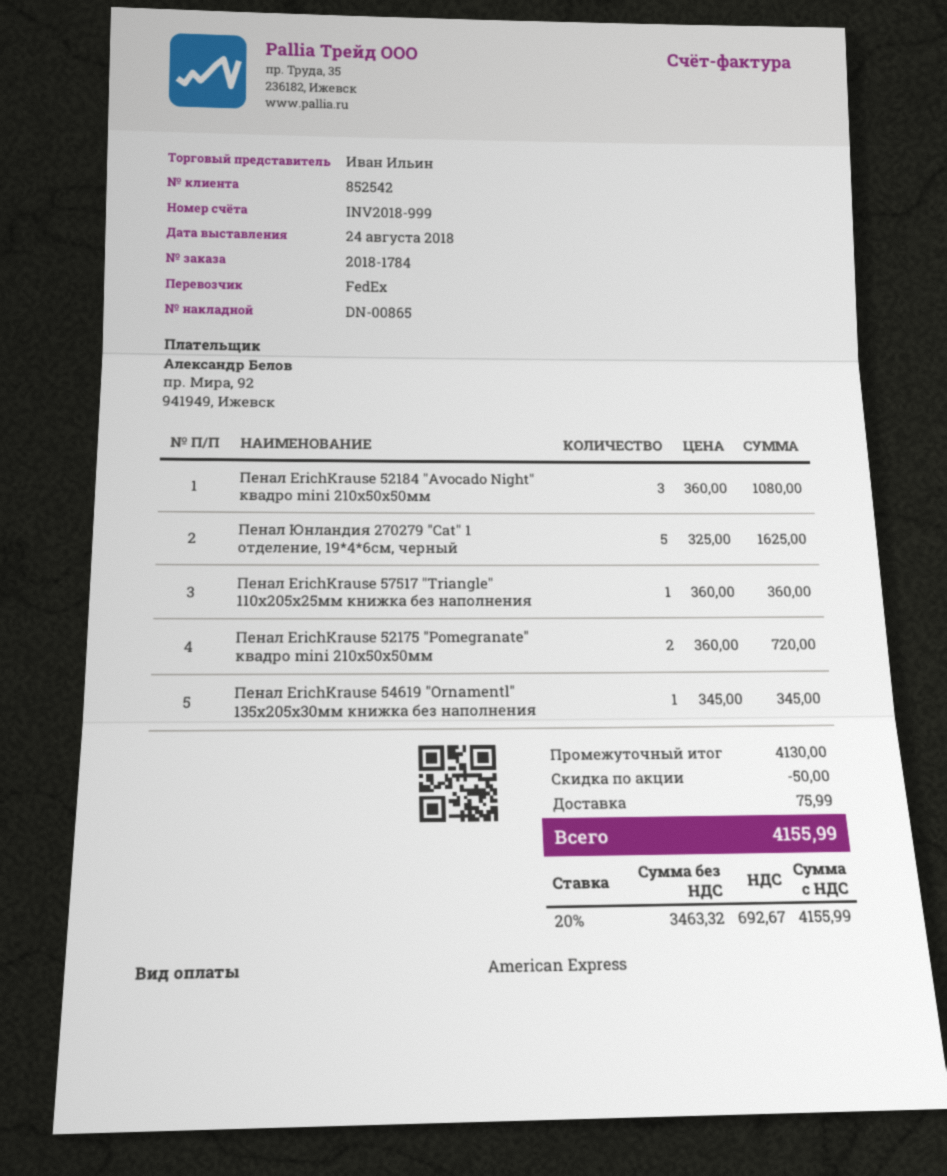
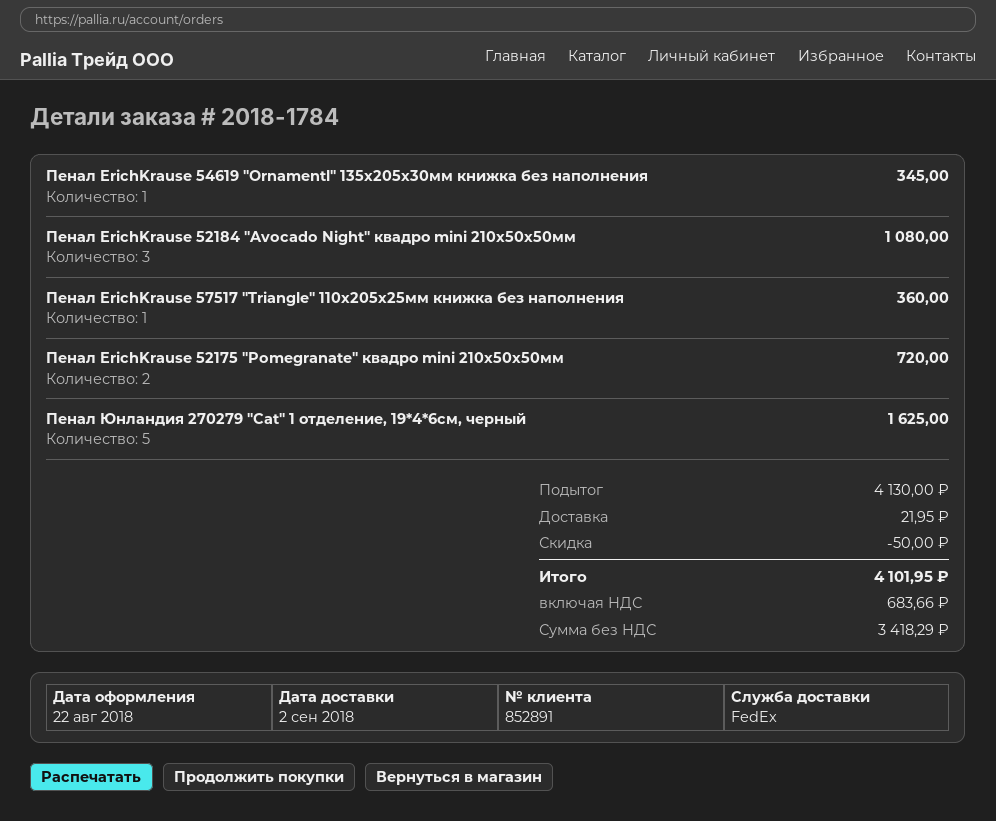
customer number: 852542 -> 852891
shipping: 75.99 -> 21.95
net: 3463.32 -> 3418.29
tax: 692.67 -> 683.66
total: 4155.99 -> 4101.95

